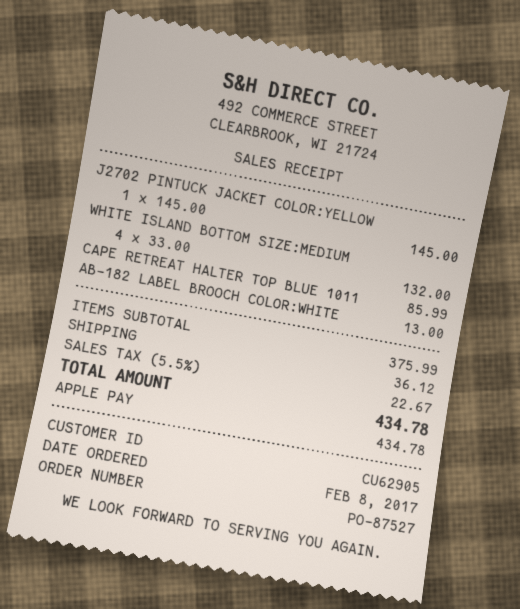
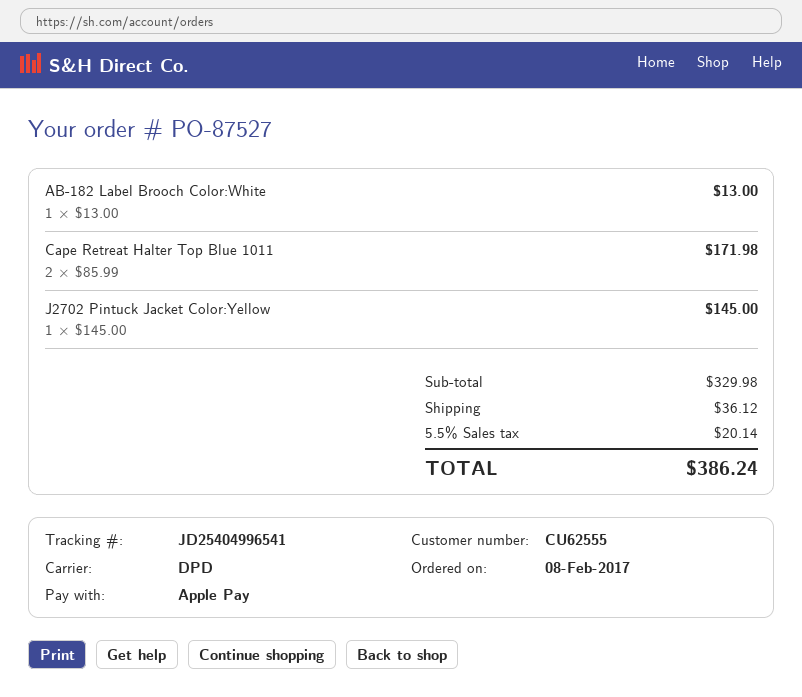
customer number: CU62905 -> CU62555
WHITE ISLAND BOTTOM SIZE:MEDIUM: 4 x 33.00 = 132.00 -> none
CAPE RETREAT HALTER TOP BLUE 1011: 1 x 85.99 = 85.99 -> 2 x 85.99 = 171.98
subtotal: 375.99 -> 329.98
tax: 5.5% = 22.67 -> 5.5% = 20.14
total: 434.78 -> 386.24

